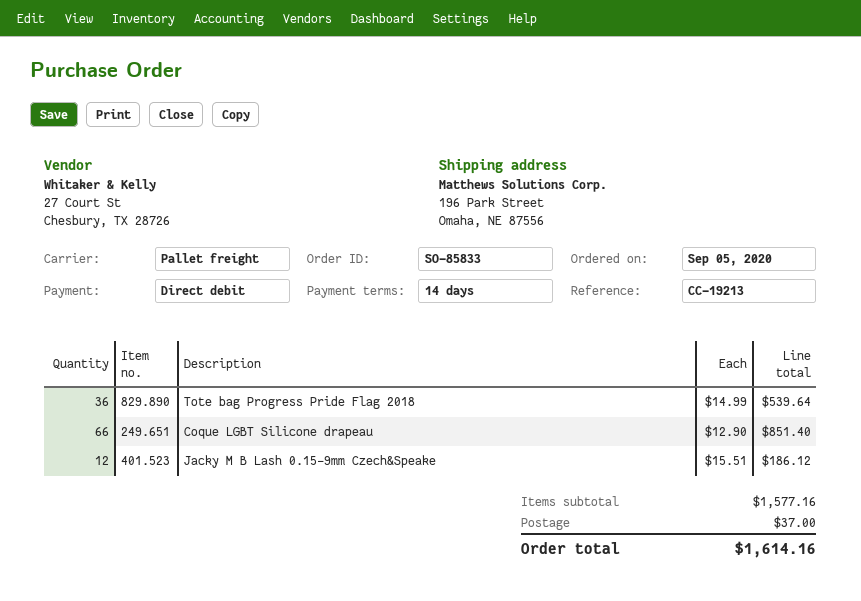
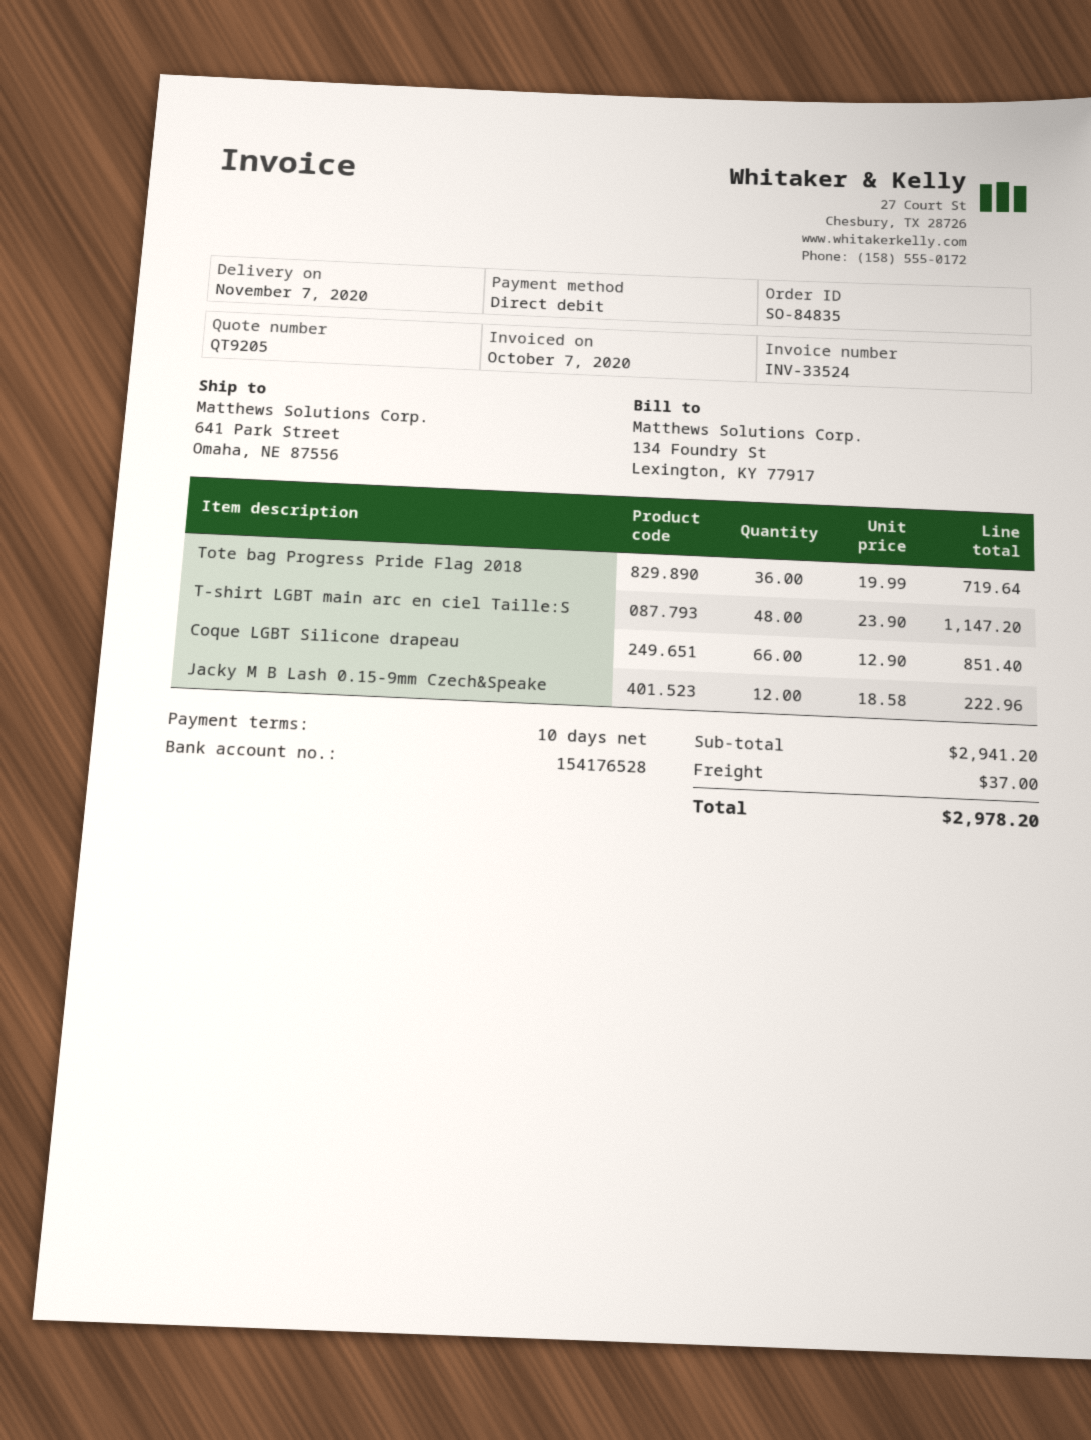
order number: SO-85833 -> SO-84835
payment terms: 14 days -> 10 days
ship to: 196 Park Street, Omaha, NE 87556 -> 641 Park Street, Omaha, NE 87556
Tote bag Progress Pride Flag 2018: 36 x 14.99 = 539.64 -> 36 x 19.99 = 719.64
Jacky M B Lash 0.15-9mm Czech&Speake: 12 x 15.51 = 186.12 -> 12 x 18.58 = 222.96
T-shirt LGBT main arc en ciel Taille:S: none -> 48 x 23.90 = 1147.20
subtotal: 1577.16 -> 2941.20
total: 1614.16 -> 2978.20

